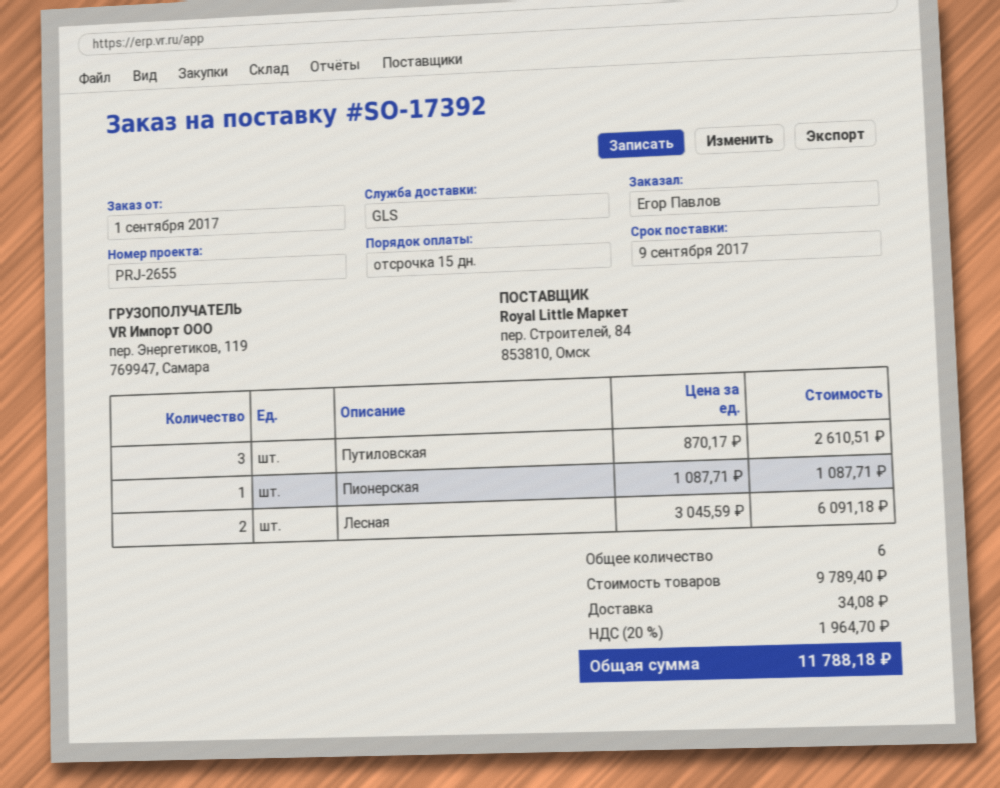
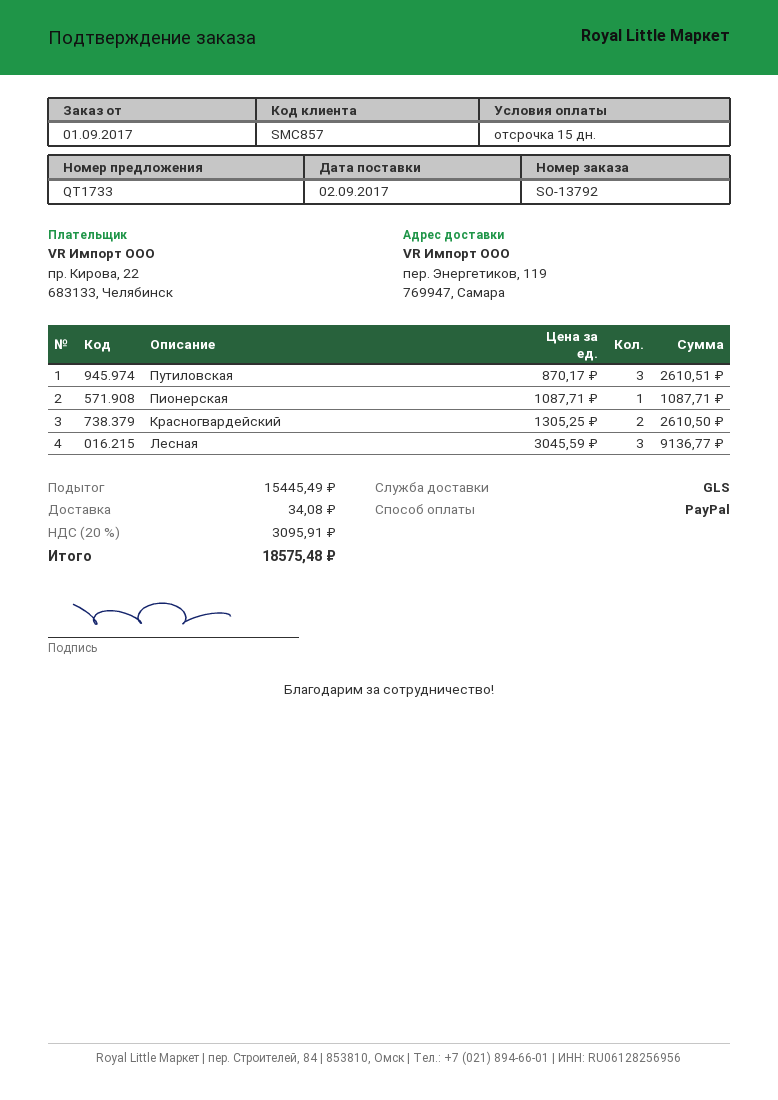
order number: SO-17392 -> SO-13792
delivery date: 2017-09-09 -> 2017-09-02
Лесная: 2 x 3045.59 = 6091.18 -> 3 x 3045.59 = 9136.77
Красногвардейский: none -> 2 x 1305.25 = 2610.50
subtotal: 9789.40 -> 15445.49
tax: 20% = 1964.70 -> 20% = 3095.91
total: 11788.18 -> 18575.48

